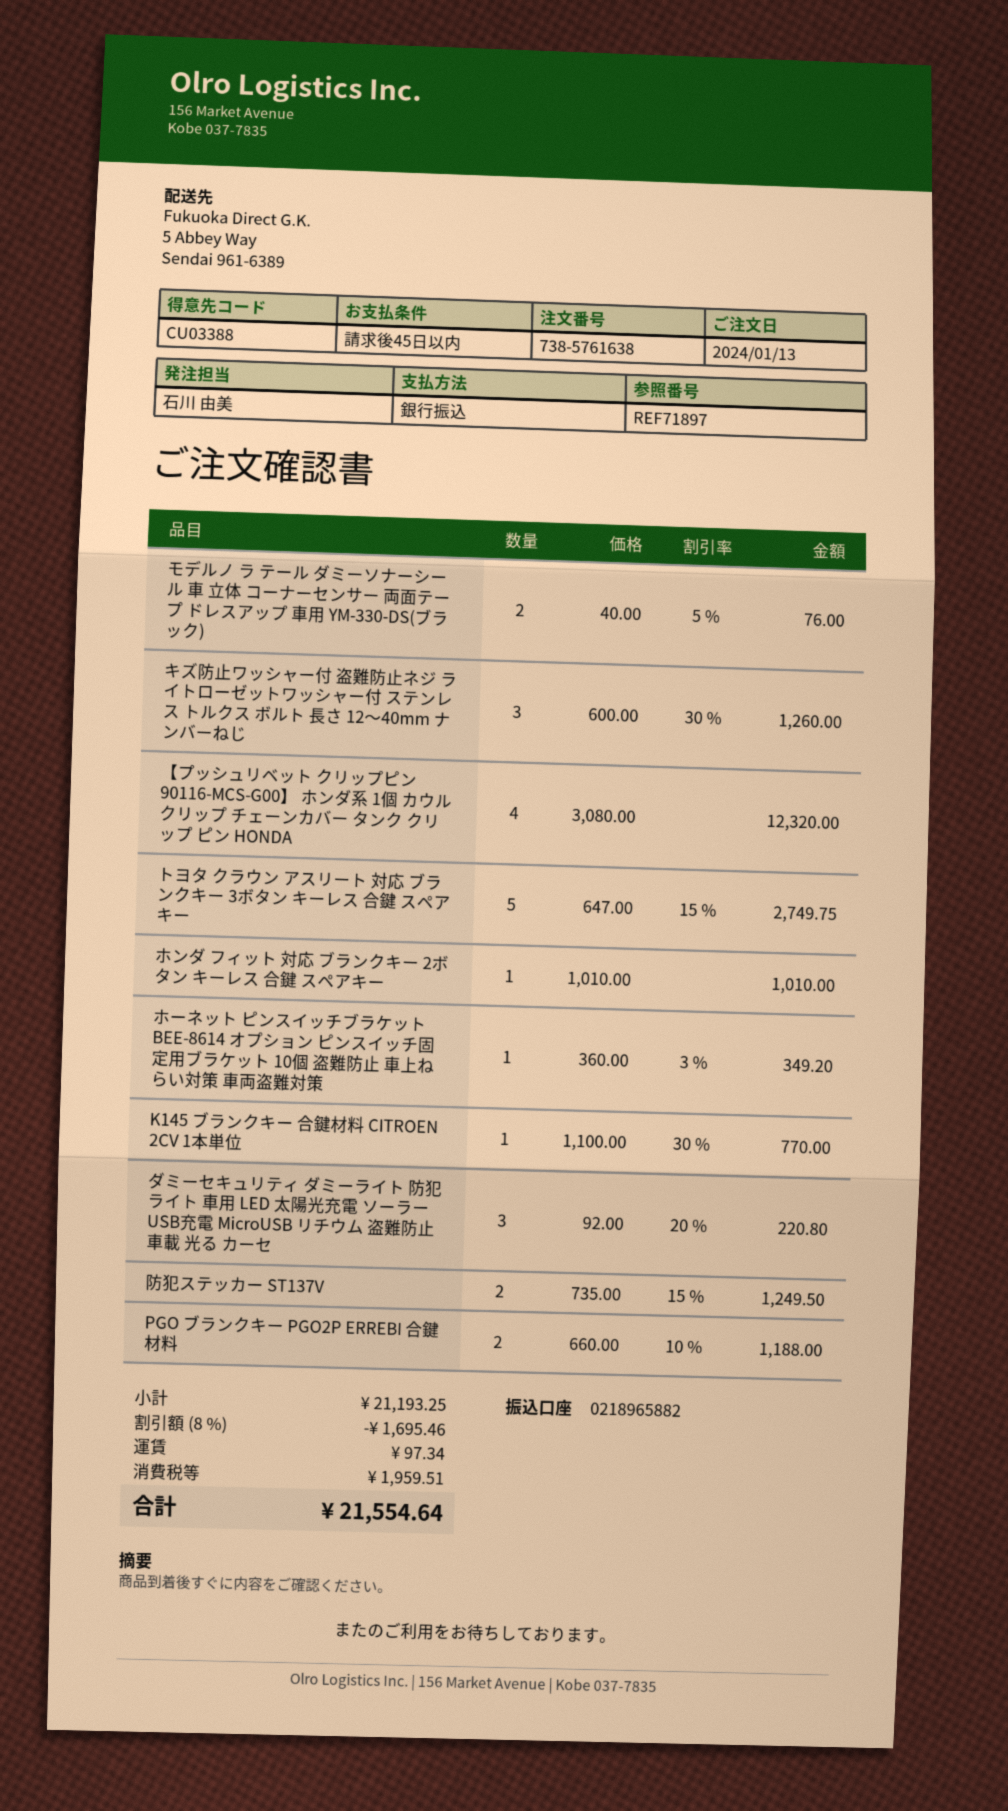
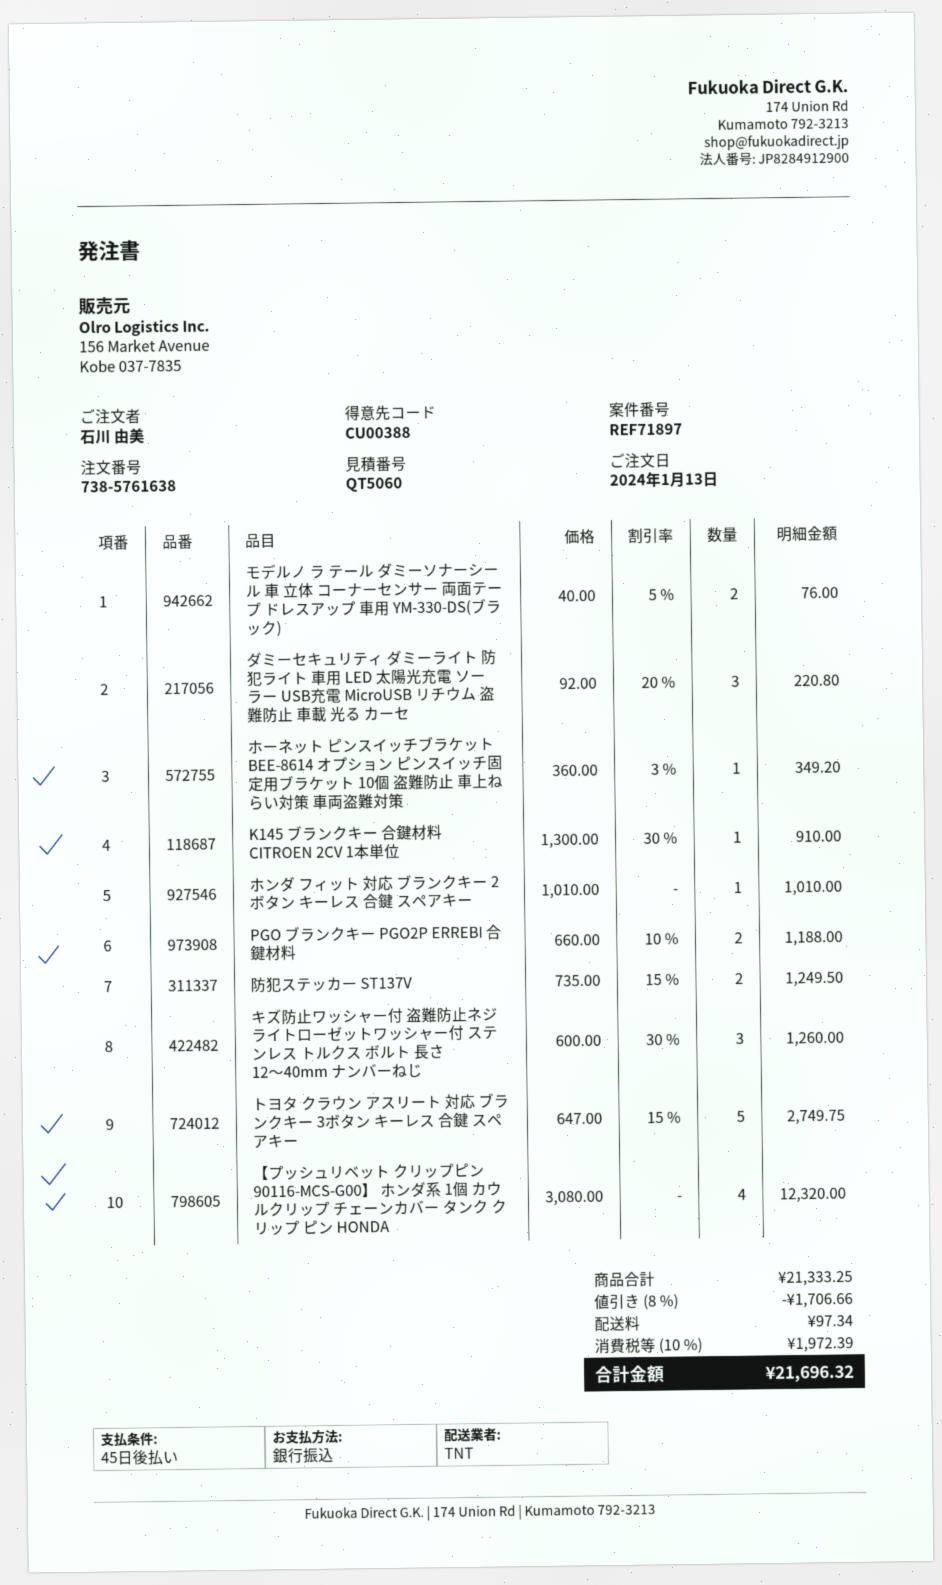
customer number: CU03388 -> CU00388
K145 ブランクキー 合鍵材料 CITROEN 2CV 1本単位: 1 x 1100.00 - 30% = 770.00 -> 1 x 1300.00 - 30% = 910.00
subtotal: 21193.25 -> 21333.25
discount: 8% = 1695.46 -> 8% = 1706.66
tax: 1959.51 -> 1972.39
total: 21554.64 -> 21696.32

